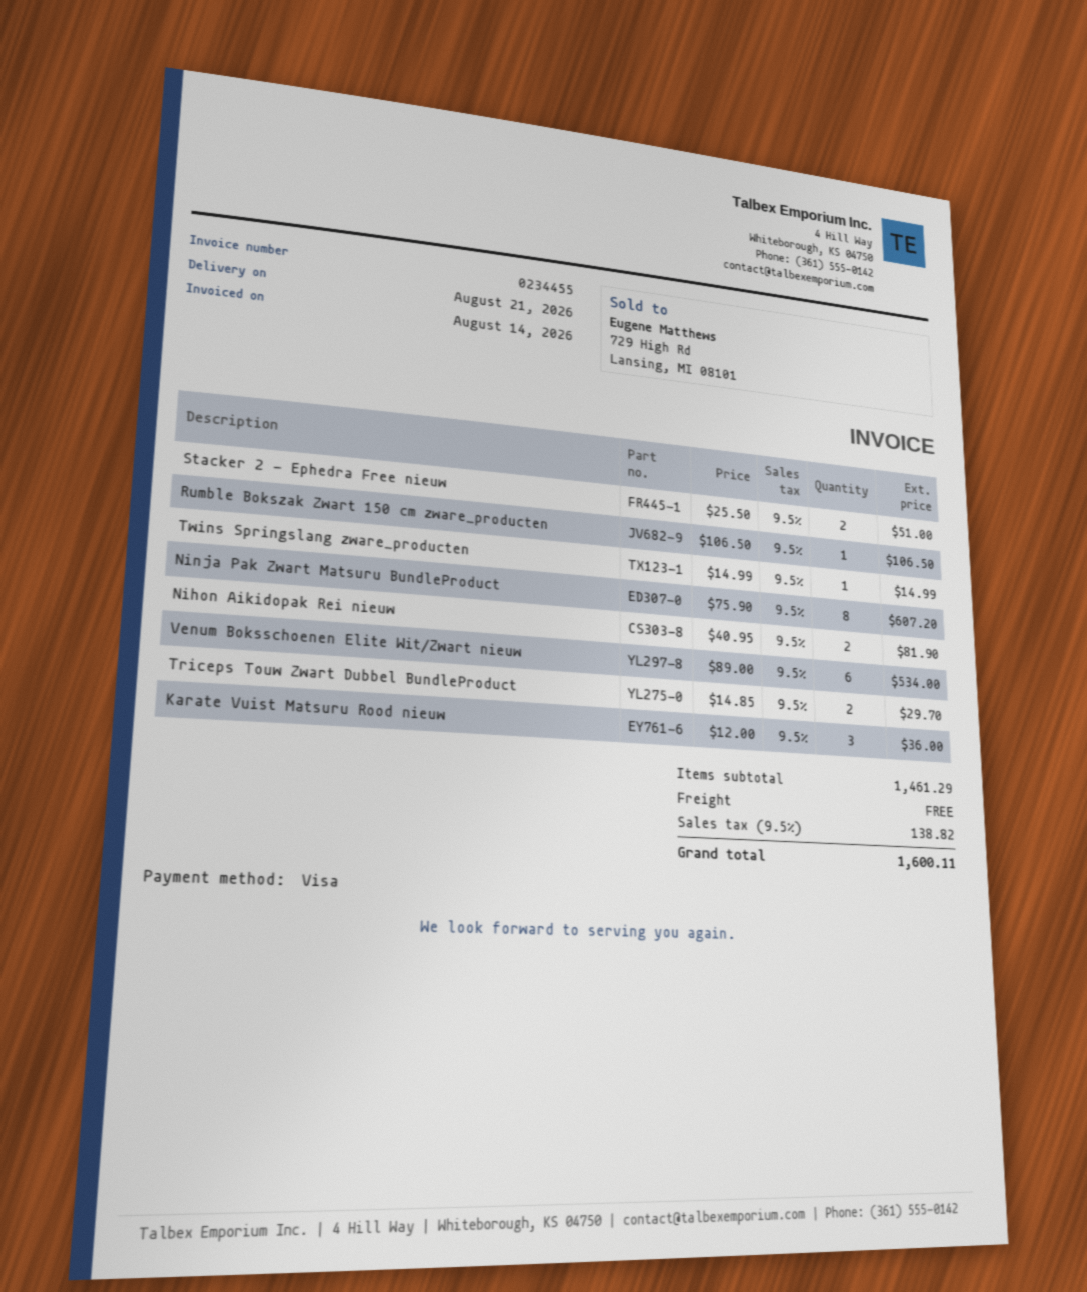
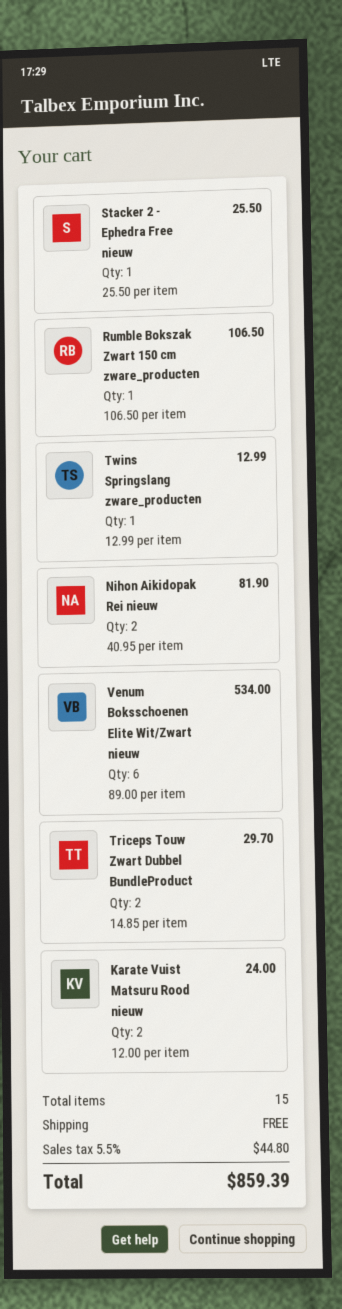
Stacker 2 - Ephedra Free nieuw: 2 x 25.50 = 51.00 -> 1 x 25.50 = 25.50
Twins Springslang zware_producten: 1 x 14.99 = 14.99 -> 1 x 12.99 = 12.99
Ninja Pak Zwart Matsuru BundleProduct: 8 x 75.90 = 607.20 -> none
Karate Vuist Matsuru Rood nieuw: 3 x 12.00 = 36.00 -> 2 x 12.00 = 24.00
tax: 9.5% = 138.82 -> 5.5% = 44.80
total: 1600.11 -> 859.39

